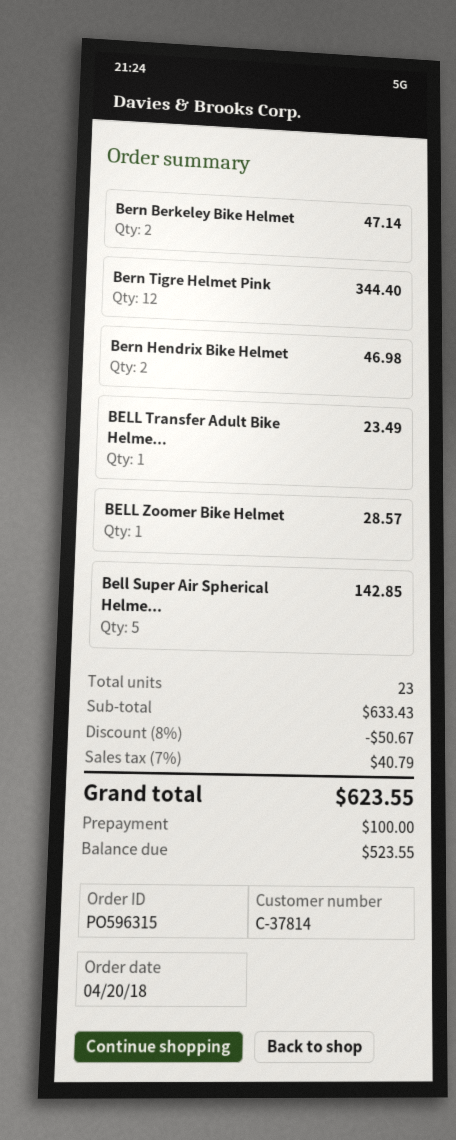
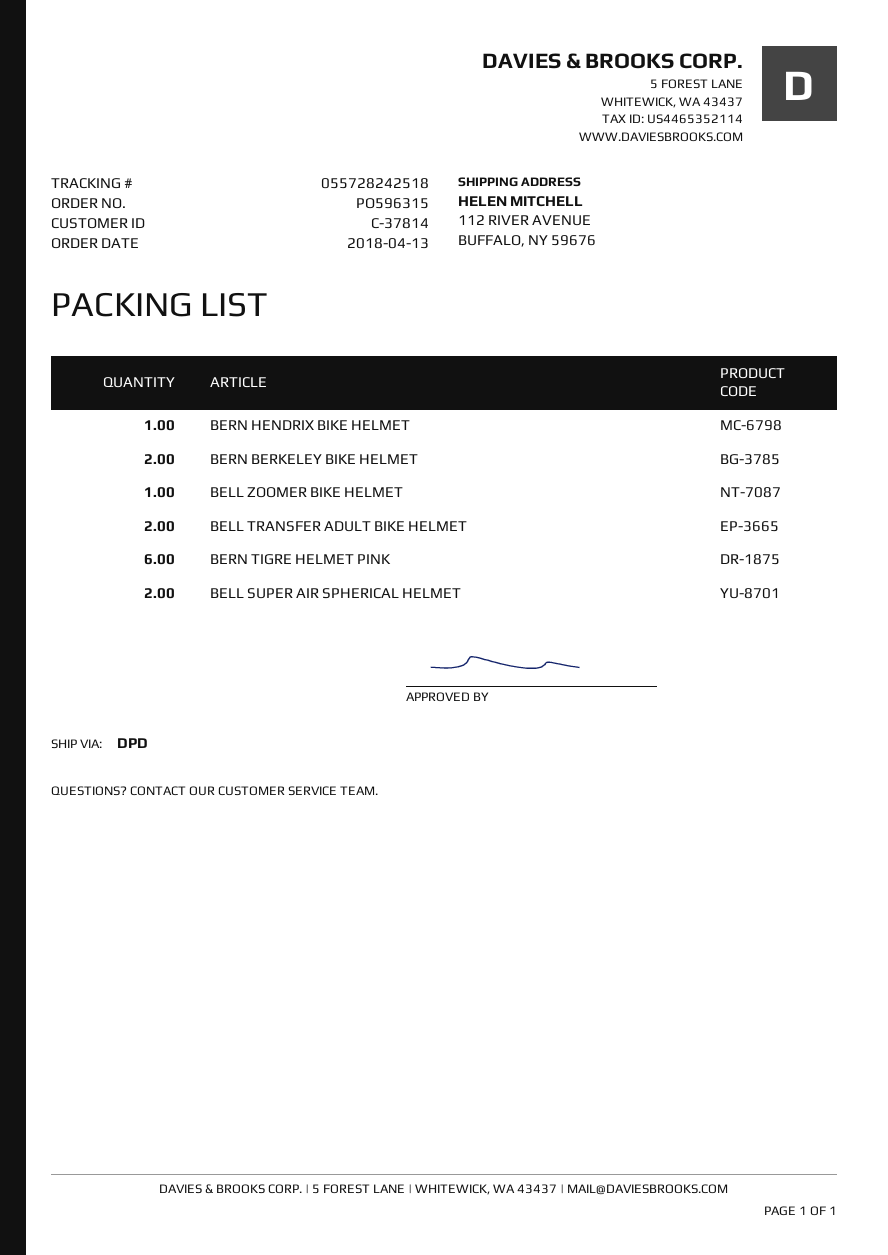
order date: 2018-04-20 -> 2018-04-13
Bern Tigre Helmet Pink: 12 -> 6
Bern Hendrix Bike Helmet: 2 -> 1
BELL Transfer Adult Bike Helme...: 1 -> 2
Bell Super Air Spherical Helme...: 5 -> 2

